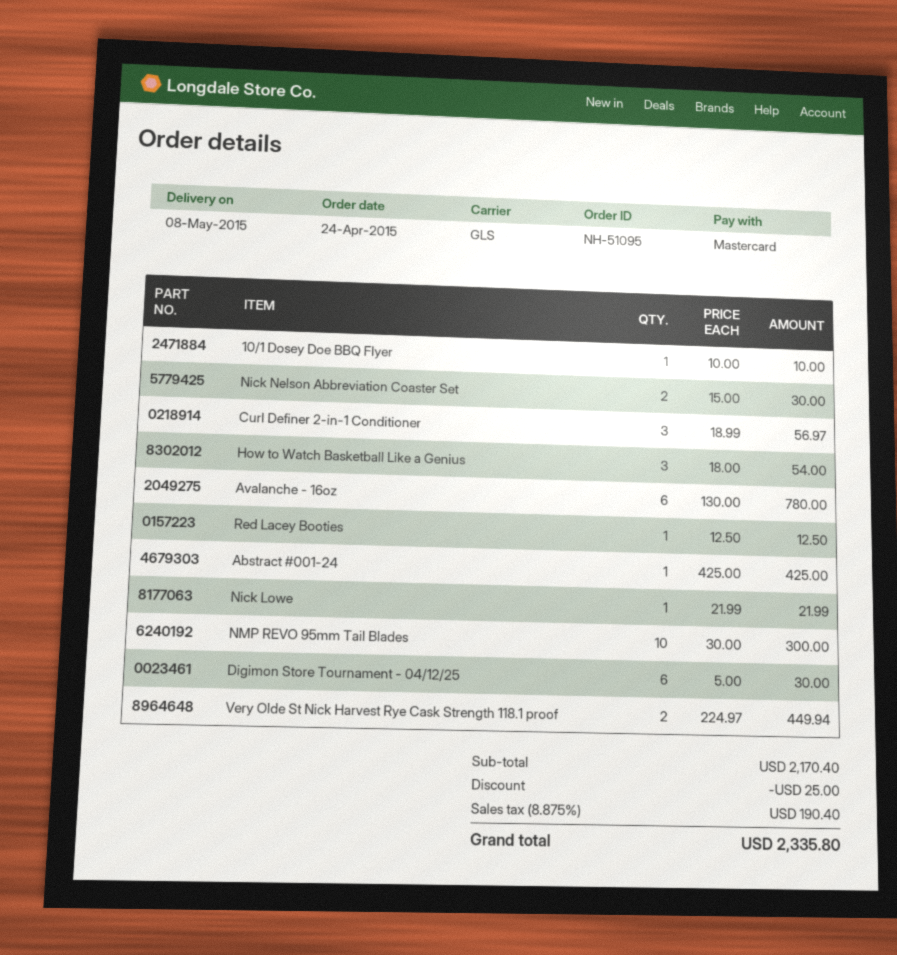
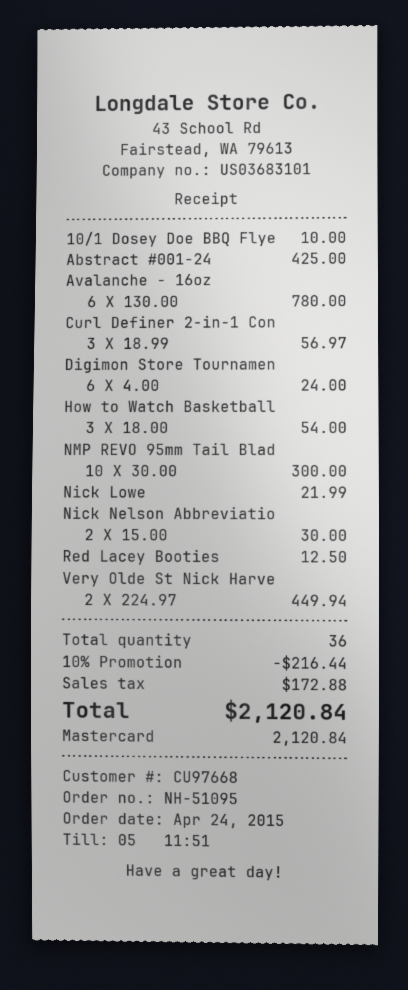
Digimon Store Tournament - 04/12/25: 6 x 5.00 = 30.00 -> 6 x 4.00 = 24.00
discount: 25.00 -> 216.44
tax: 190.40 -> 172.88
total: 2335.80 -> 2120.84

